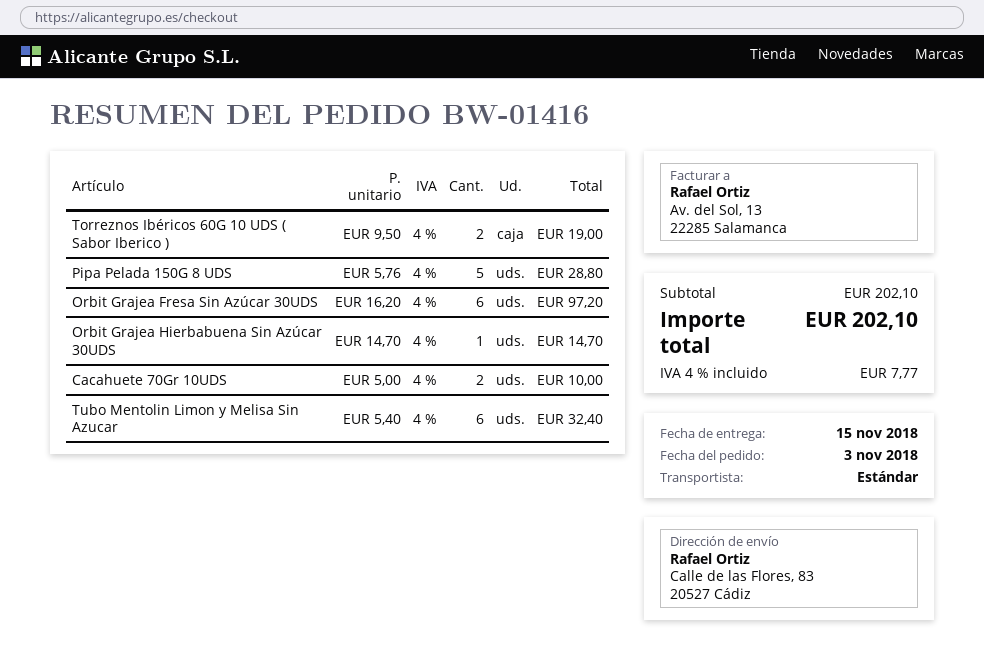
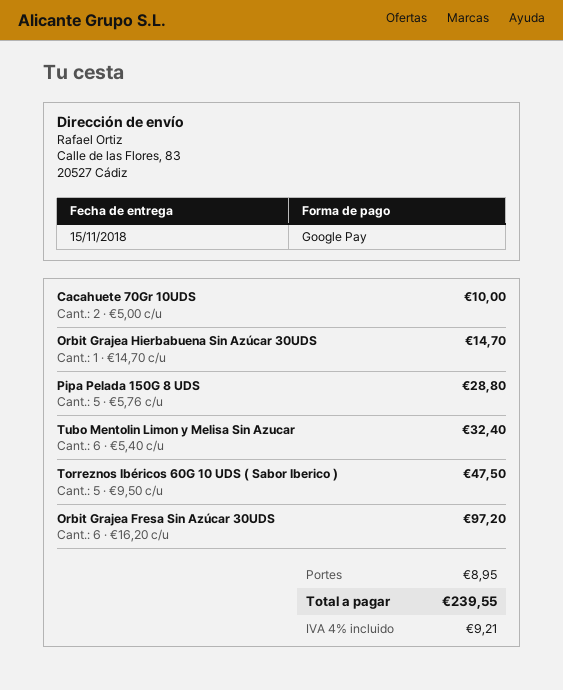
Torreznos Ibéricos 60G 10 UDS ( Sabor Iberico ): 2 x 9.50 = 19.00 -> 5 x 9.50 = 47.50
shipping: none -> 8.95
tax: 4% = 7.77 -> 4% = 9.21
total: 202.10 -> 239.55

